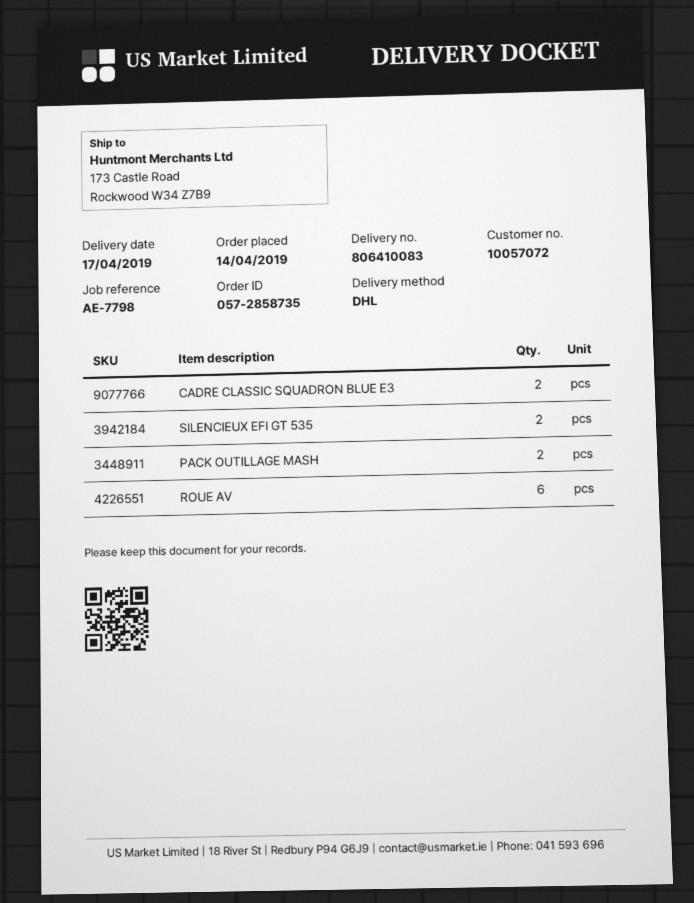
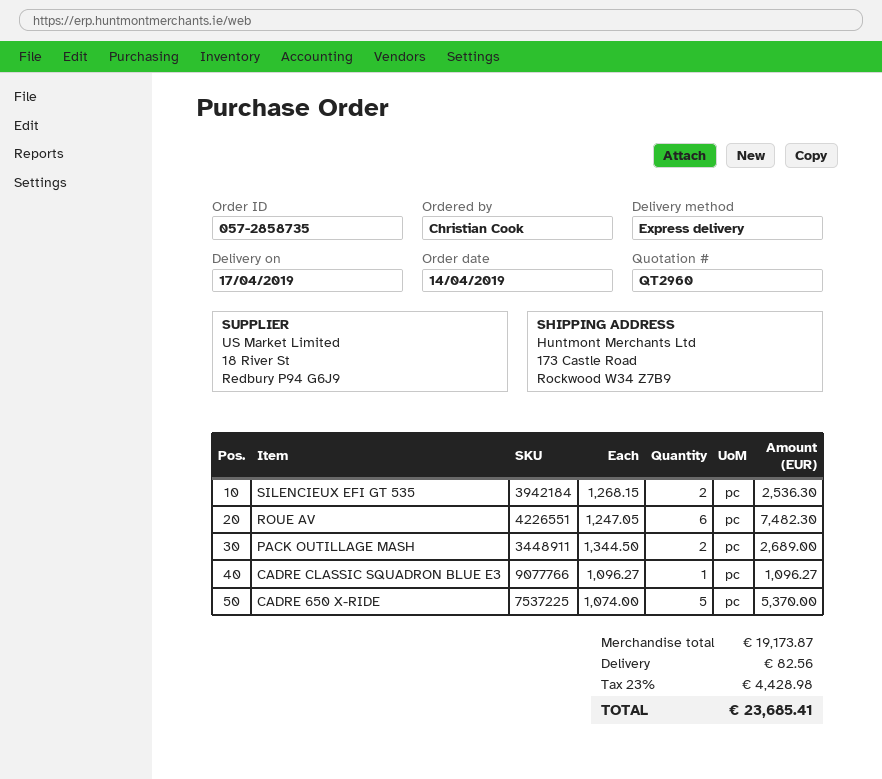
shipping method: DHL -> express
CADRE CLASSIC SQUADRON BLUE E3: 2 -> 1
CADRE 650 X-RIDE: none -> 5

